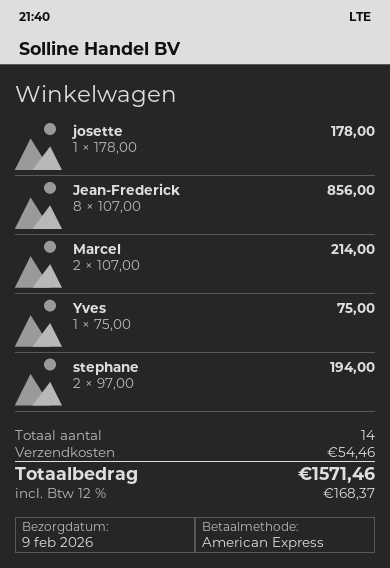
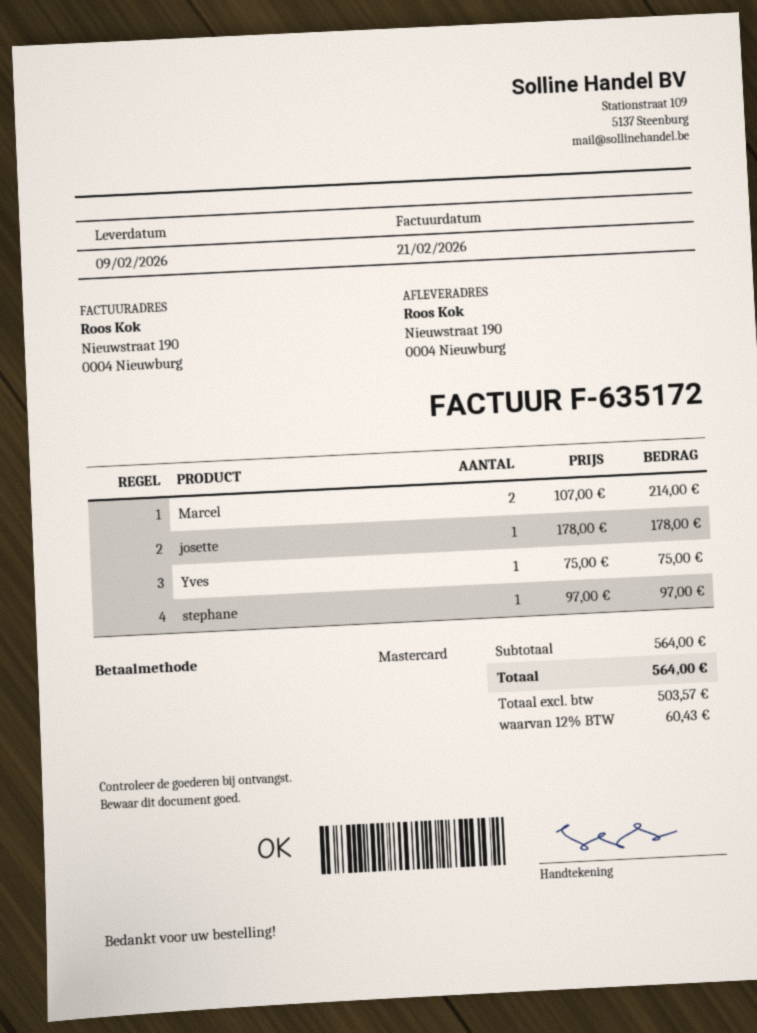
payment method: American Express -> Mastercard
Jean-Frederick: 8 x 107.00 = 856.00 -> none
stephane: 2 x 97.00 = 194.00 -> 1 x 97.00 = 97.00
shipping: 54.46 -> none
tax: 12% = 168.37 -> 12% = 60.43
total: 1571.46 -> 564.00

